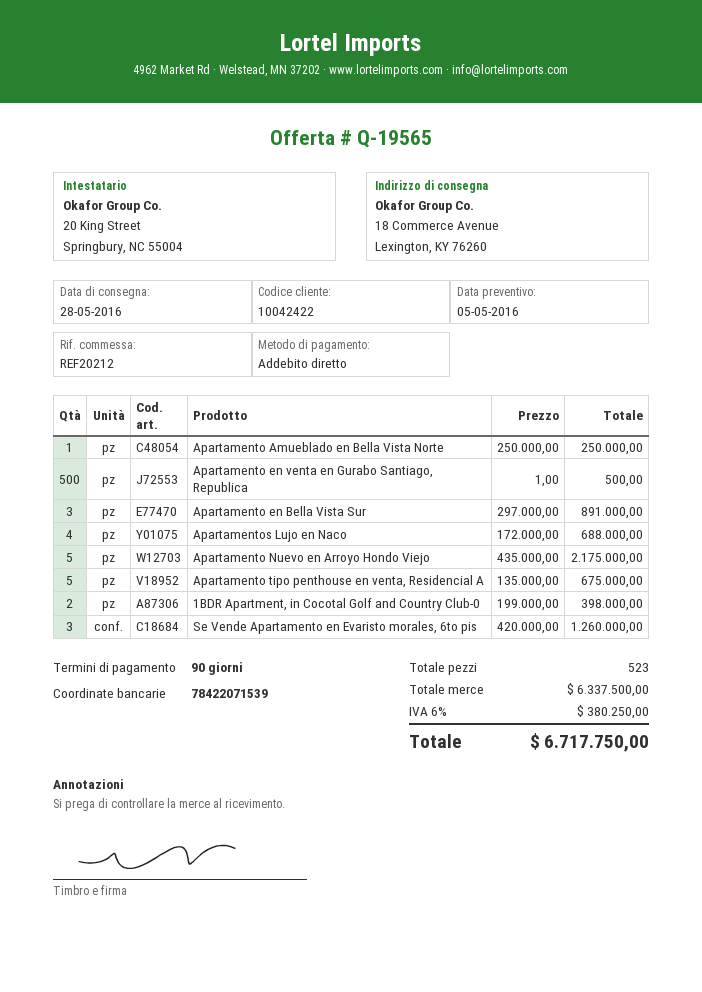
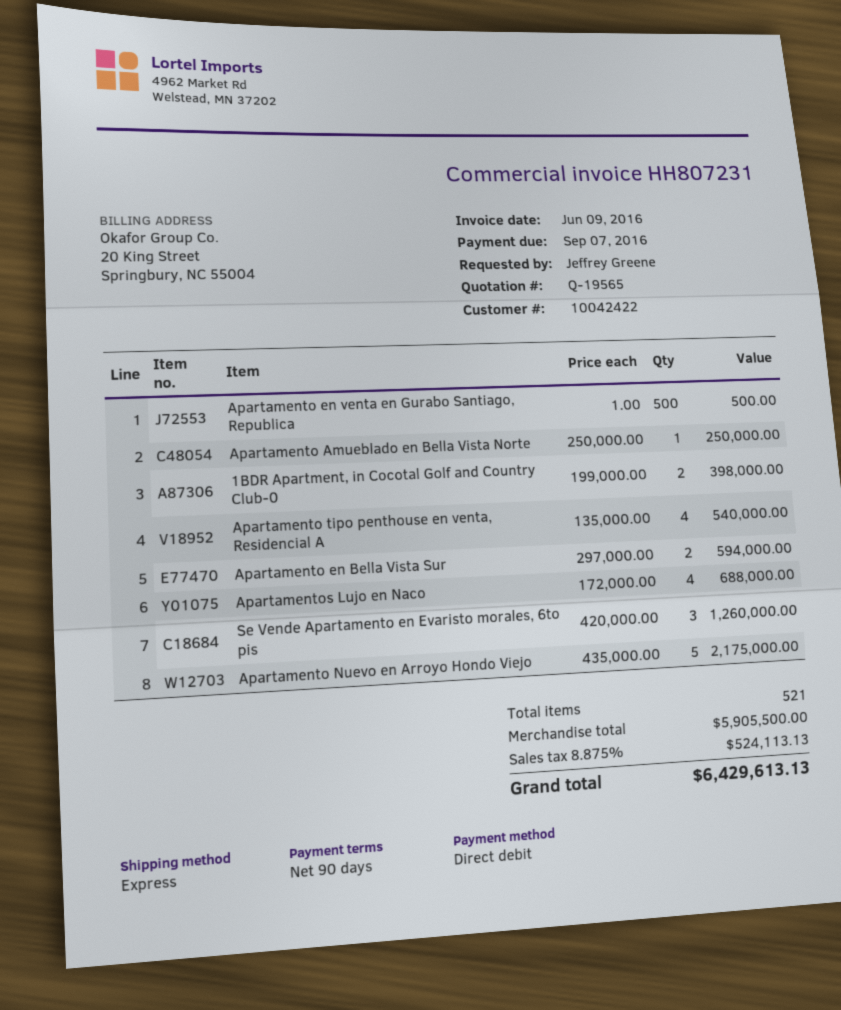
Apartamento en Bella Vista Sur: 3 x 297000.00 = 891000.00 -> 2 x 297000.00 = 594000.00
Apartamento tipo penthouse en venta, Residencial A: 5 x 135000.00 = 675000.00 -> 4 x 135000.00 = 540000.00
total quantity: 523 -> 521
subtotal: 6337500.00 -> 5905500.00
tax: 6% = 380250.00 -> 8.875% = 524113.13
total: 6717750.00 -> 6429613.13

